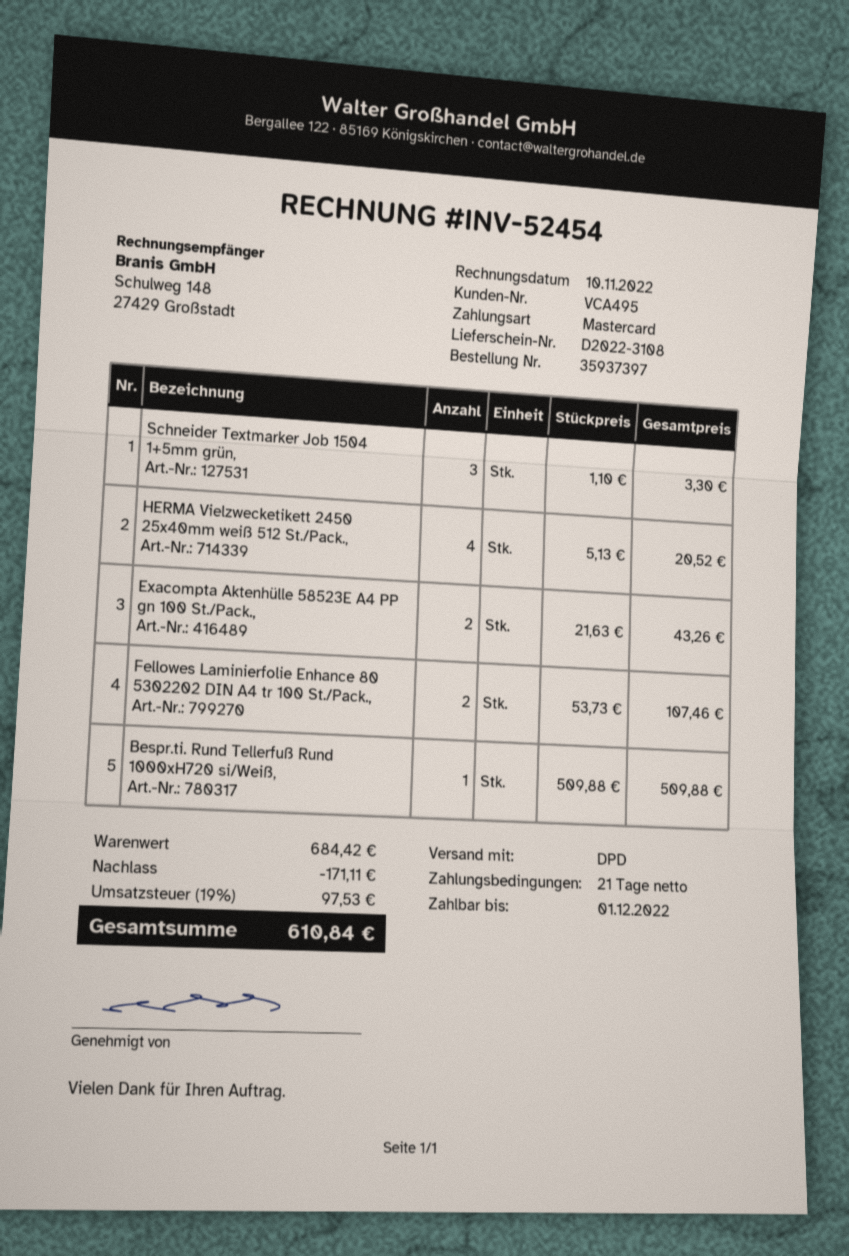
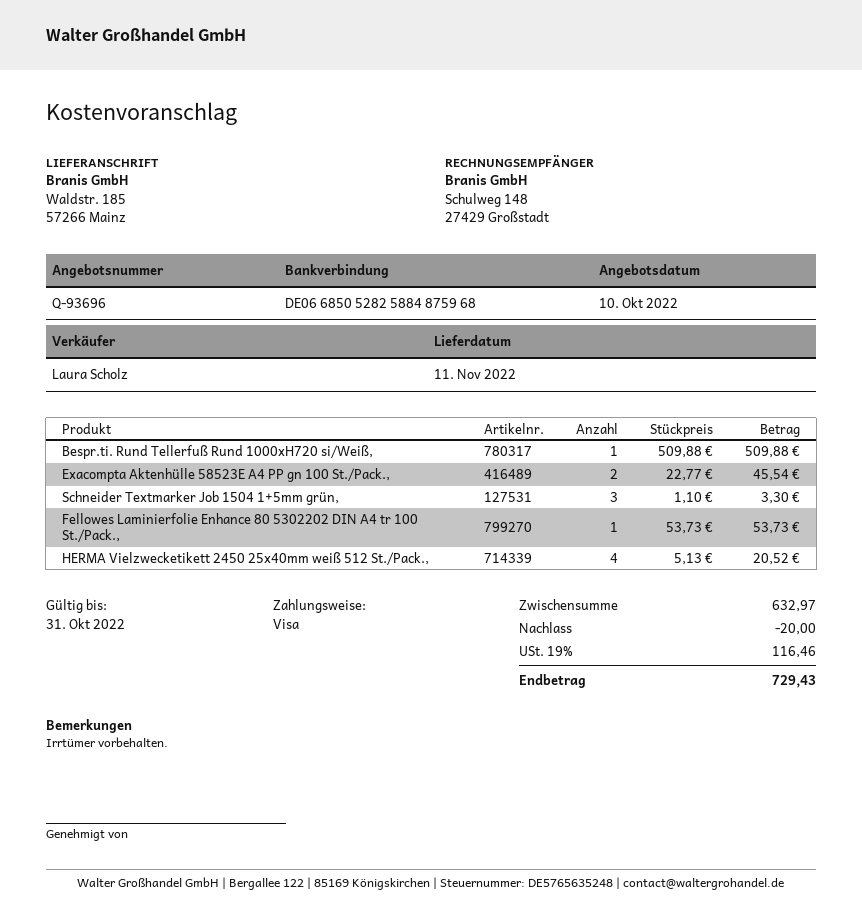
payment method: Mastercard -> Visa
Exacompta Aktenhülle 58523E A4 PP gn 100 St./Pack.,: 2 x 21.63 = 43.26 -> 2 x 22.77 = 45.54
Fellowes Laminierfolie Enhance 80 5302202 DIN A4 tr 100 St./Pack.,: 2 x 53.73 = 107.46 -> 1 x 53.73 = 53.73
subtotal: 684.42 -> 632.97
discount: 171.11 -> 20.00
tax: 19% = 97.53 -> 19% = 116.46
total: 610.84 -> 729.43

